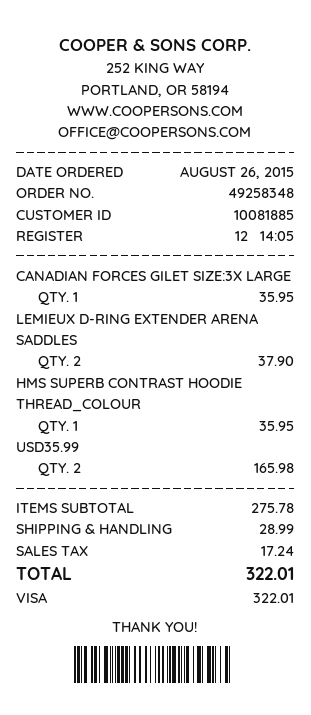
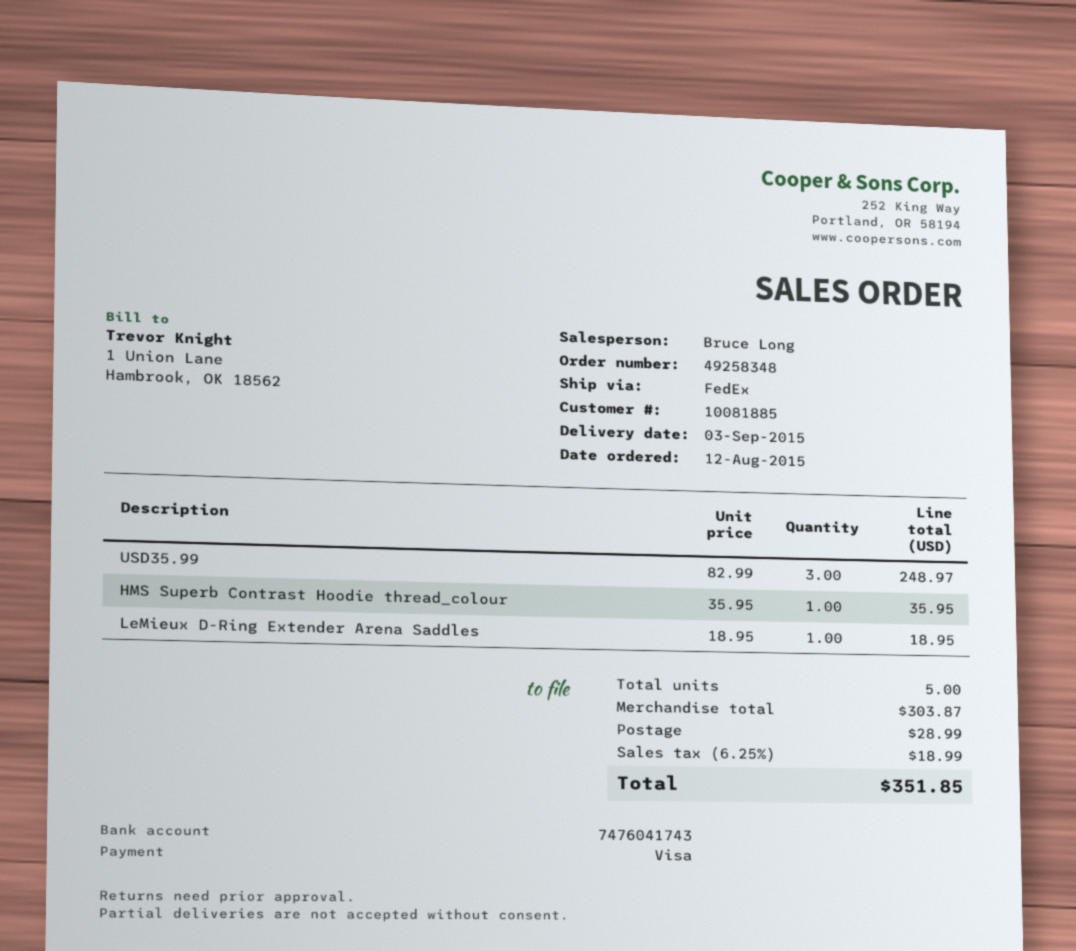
order date: 2015-08-26 -> 2015-08-12
CANADIAN FORCES GILET SIZE:3X LARGE: 1 for 35.95 -> none
LEMIEUX D-RING EXTENDER ARENA SADDLES: 2 for 37.90 -> 1 for 18.95
USD35.99: 2 for 165.98 -> 3 for 248.97
subtotal: 275.78 -> 303.87
tax: 17.24 -> 18.99
total: 322.01 -> 351.85

